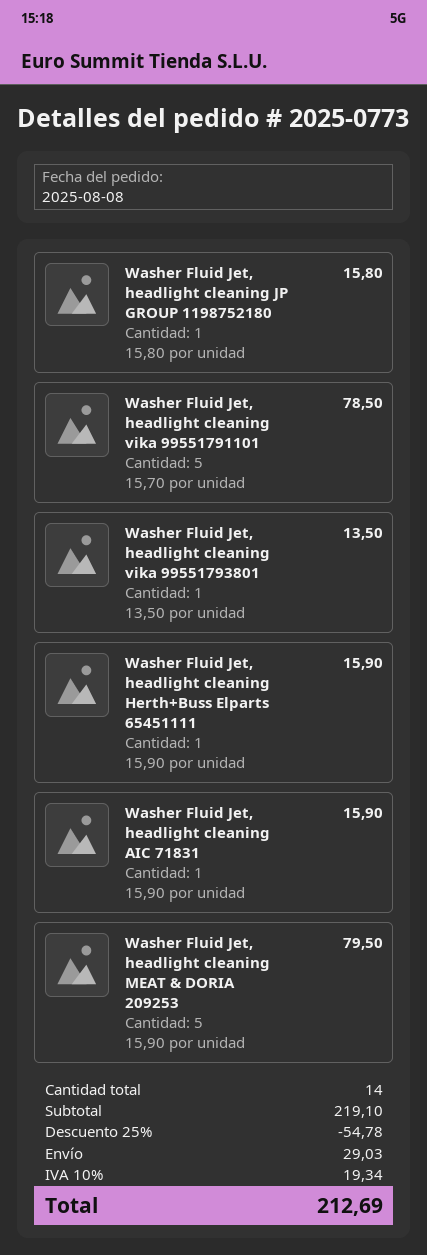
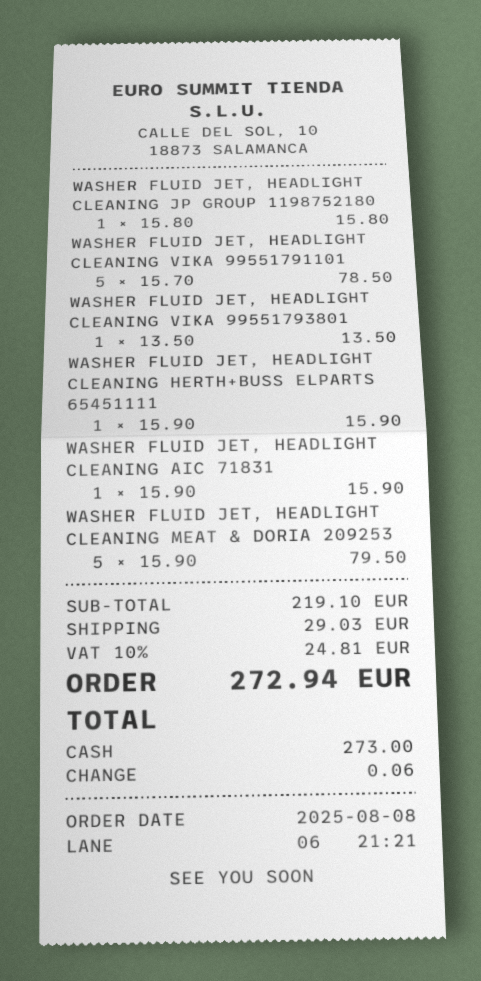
discount: 25% = 54.78 -> none
tax: 10% = 19.34 -> 10% = 24.81
total: 212.69 -> 272.94

